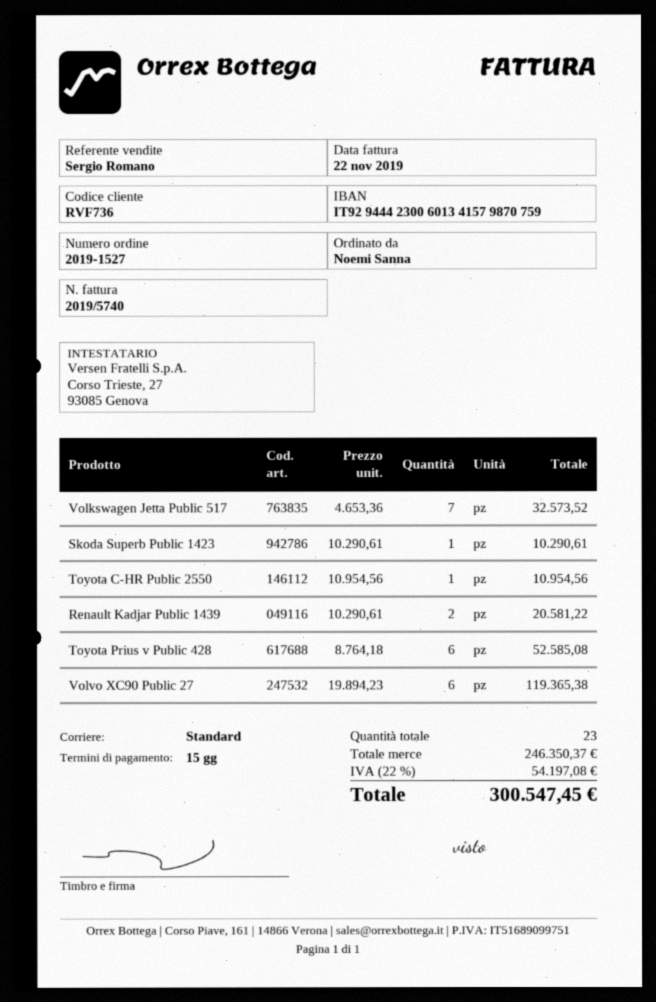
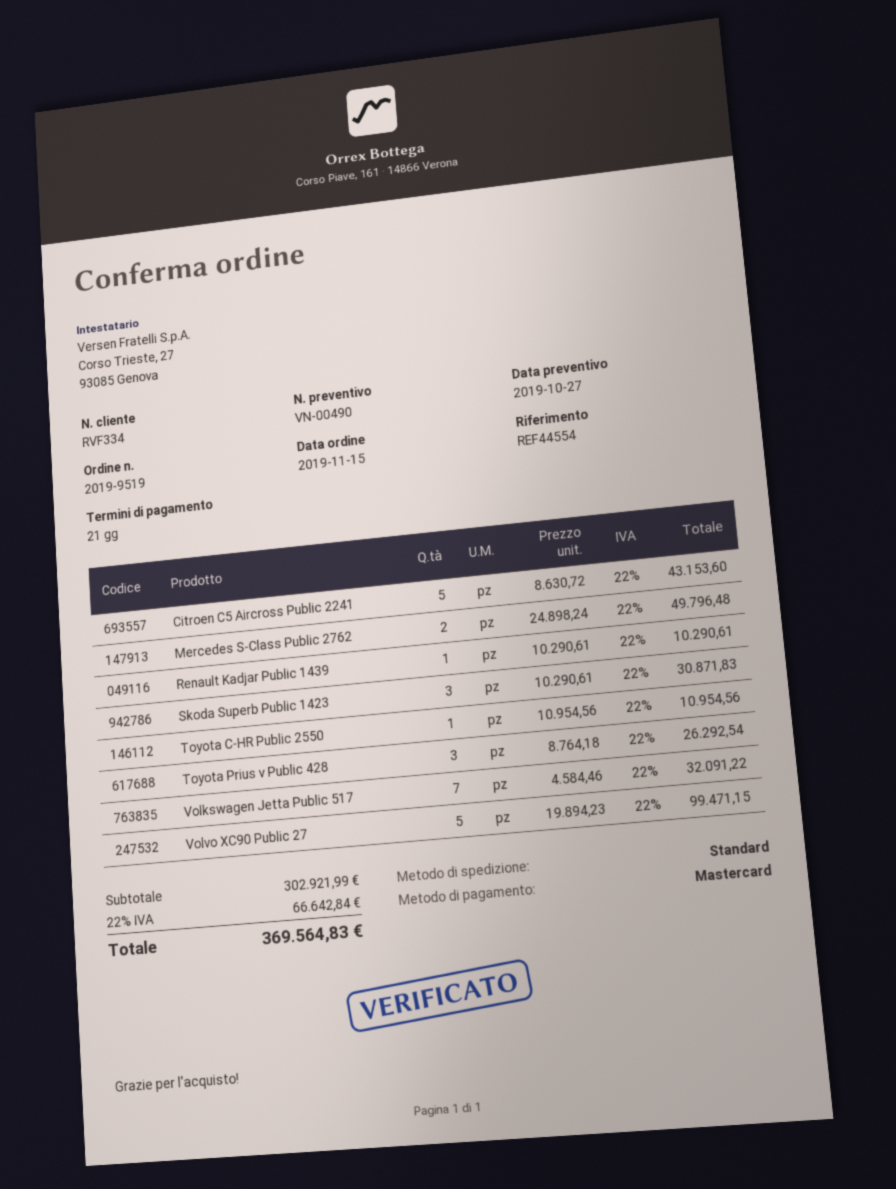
order number: 2019-1527 -> 2019-9519
payment terms: 15 days -> 21 days
customer number: RVF736 -> RVF334
Volkswagen Jetta Public 517: 7 x 4653.36 = 32573.52 -> 7 x 4584.46 = 32091.22
Skoda Superb Public 1423: 1 x 10290.61 = 10290.61 -> 3 x 10290.61 = 30871.83
Renault Kadjar Public 1439: 2 x 10290.61 = 20581.22 -> 1 x 10290.61 = 10290.61
Toyota Prius v Public 428: 6 x 8764.18 = 52585.08 -> 3 x 8764.18 = 26292.54
Volvo XC90 Public 27: 6 x 19894.23 = 119365.38 -> 5 x 19894.23 = 99471.15
Citroen C5 Aircross Public 2241: none -> 5 x 8630.72 = 43153.60
Mercedes S-Class Public 2762: none -> 2 x 24898.24 = 49796.48
subtotal: 246350.37 -> 302921.99
tax: 22% = 54197.08 -> 22% = 66642.84
total: 300547.45 -> 369564.83

